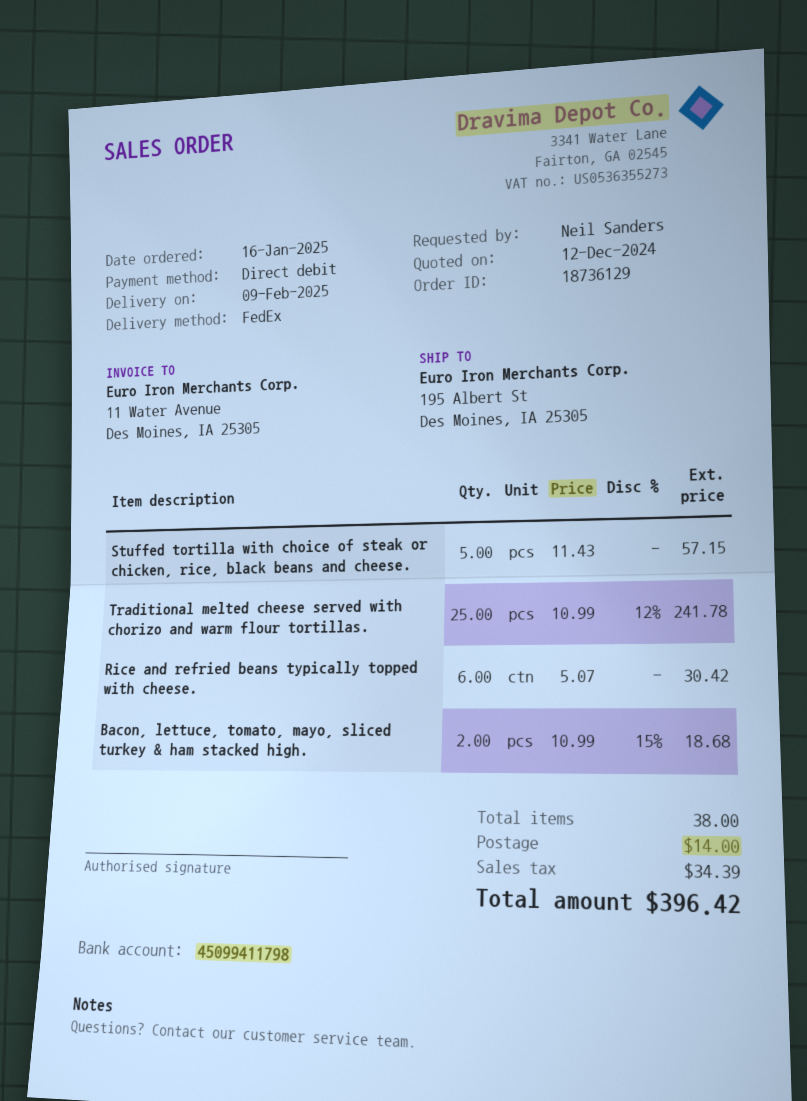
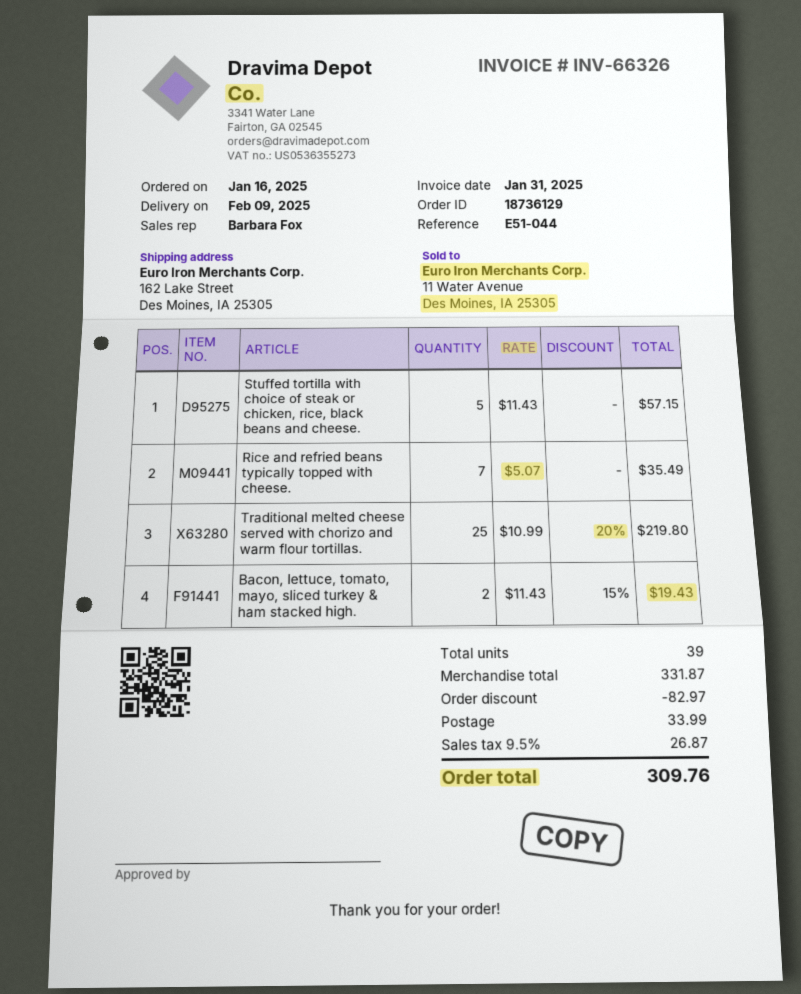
ship to: 195 Albert St, Des Moines, IA 25305 -> 162 Lake Street, Des Moines, IA 25305
Traditional melted cheese served with chorizo and warm flour tortillas.: 25 x 10.99 - 12% = 241.78 -> 25 x 10.99 - 20% = 219.80
Rice and refried beans typically topped with cheese.: 6 x 5.07 = 30.42 -> 7 x 5.07 = 35.49
Bacon, lettuce, tomato, mayo, sliced turkey & ham stacked high.: 2 x 10.99 - 15% = 18.68 -> 2 x 11.43 - 15% = 19.43
total quantity: 38 -> 39
discount: none -> 82.97
shipping: 14.00 -> 33.99
tax: 34.39 -> 26.87
total: 396.42 -> 309.76

